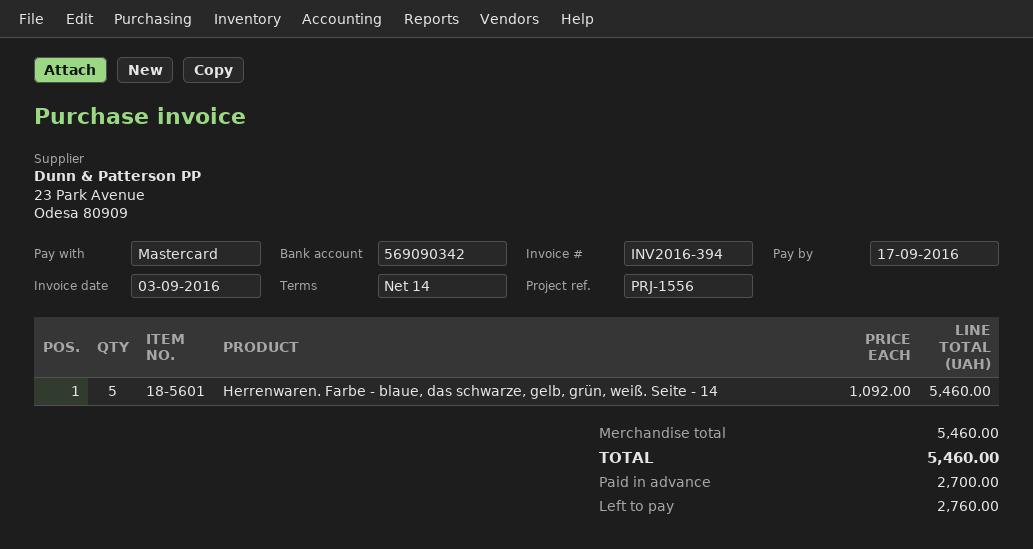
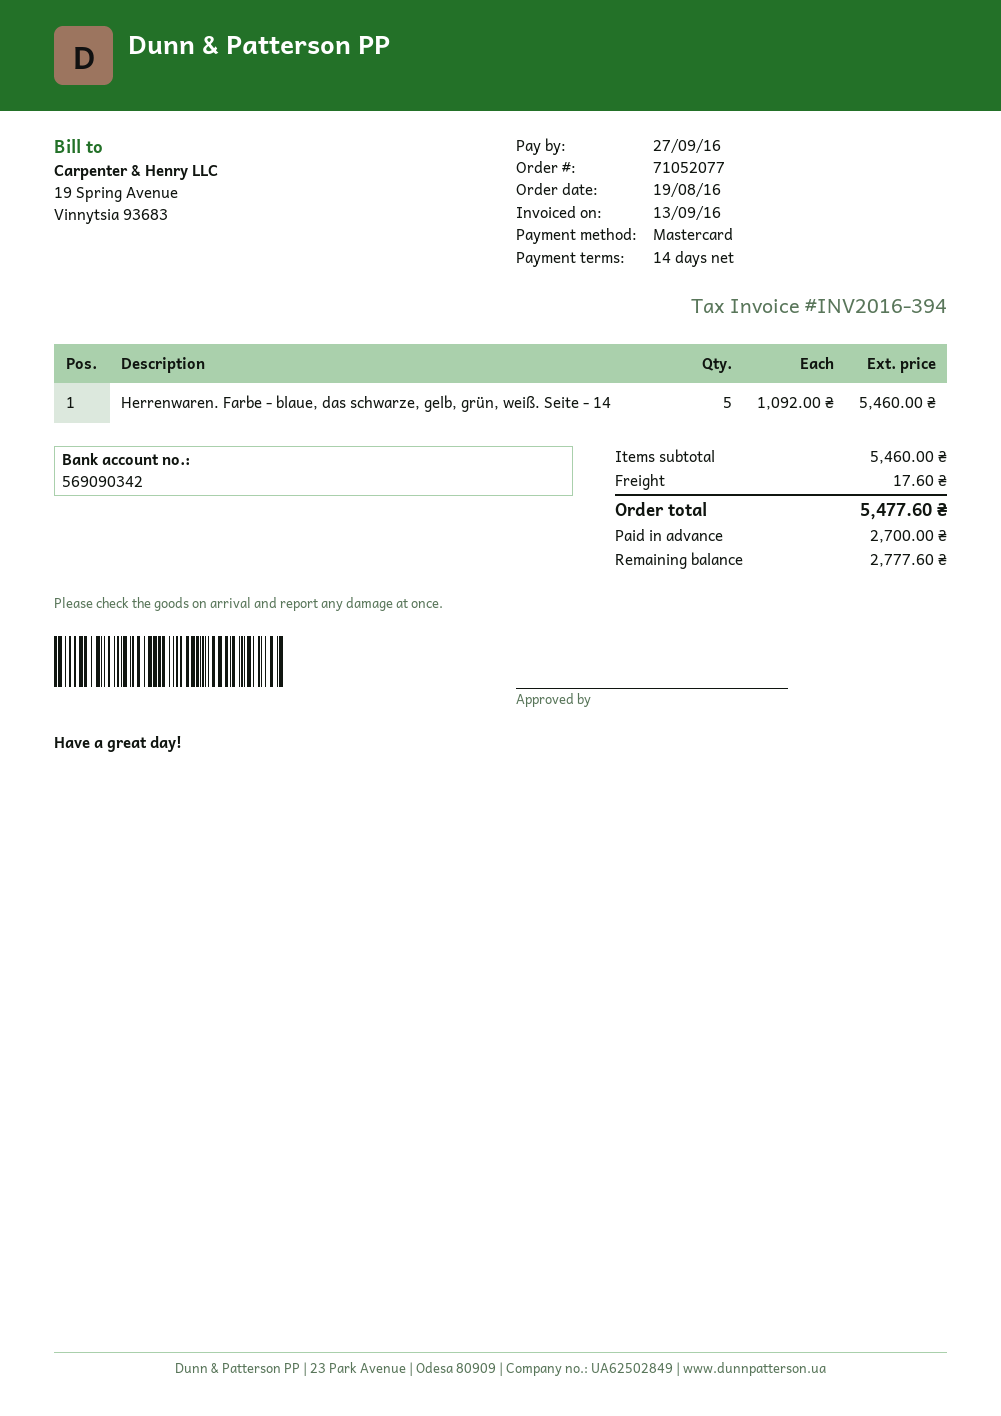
invoice date: 2016-09-03 -> 2016-09-13
due date: 2016-09-17 -> 2016-09-27
shipping: none -> 17.60
total: 5460.00 -> 5477.60
balance: 2760.00 -> 2777.60

